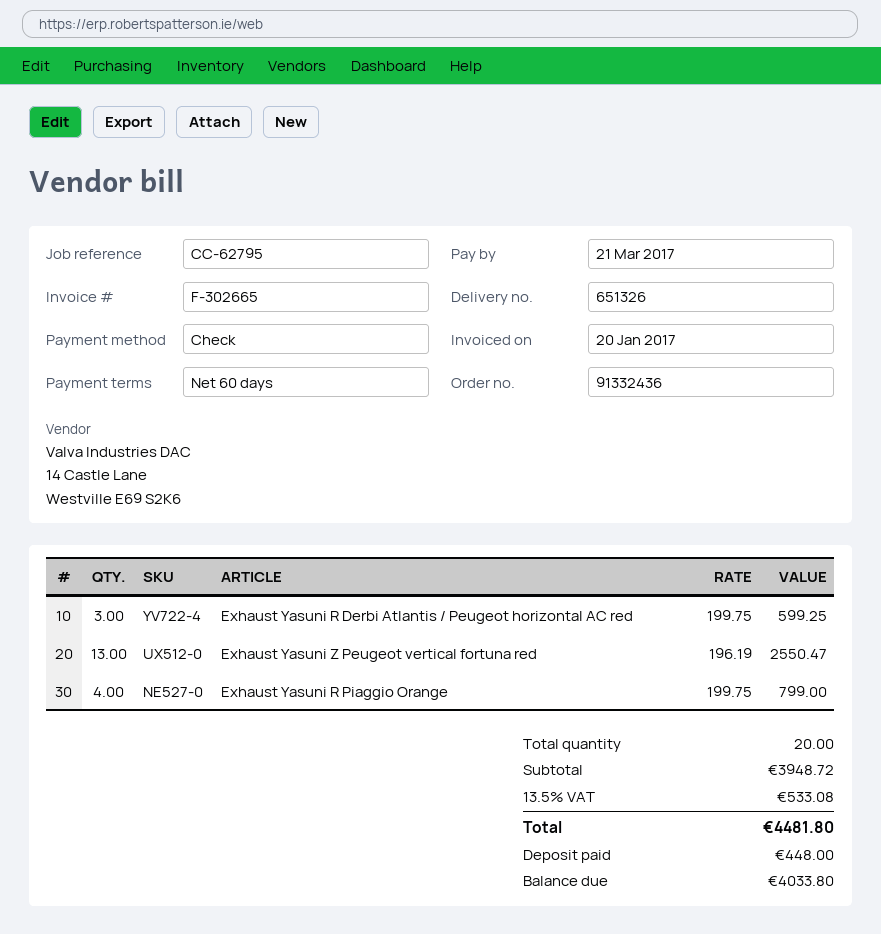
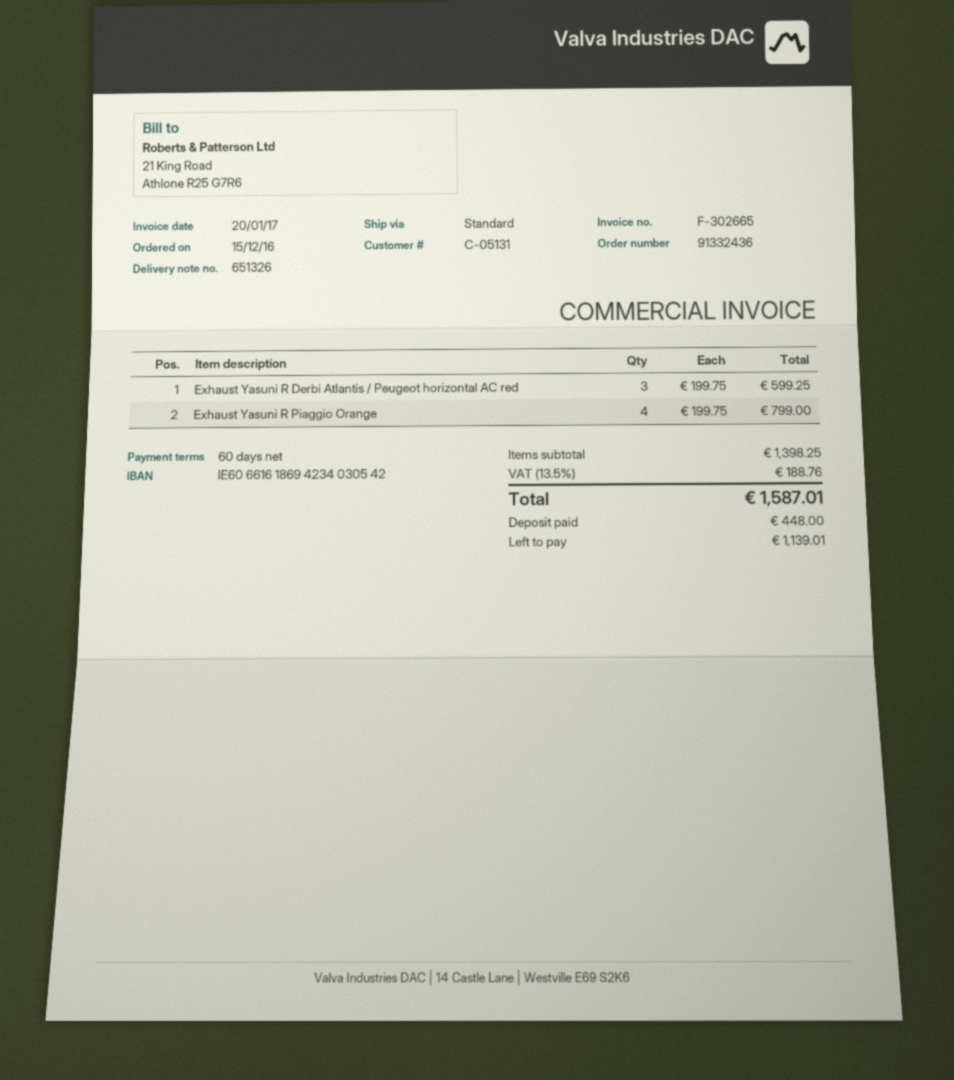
Exhaust Yasuni Z Peugeot vertical fortuna red: 13 x 196.19 = 2550.47 -> none
subtotal: 3948.72 -> 1398.25
tax: 13.5% = 533.08 -> 13.5% = 188.76
total: 4481.80 -> 1587.01
balance: 4033.80 -> 1139.01

